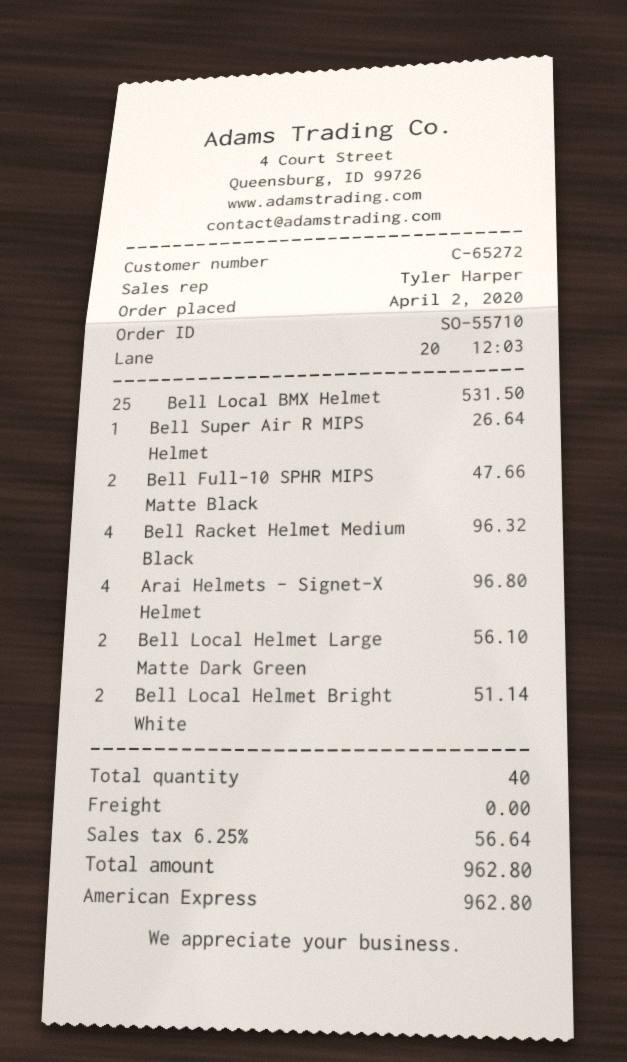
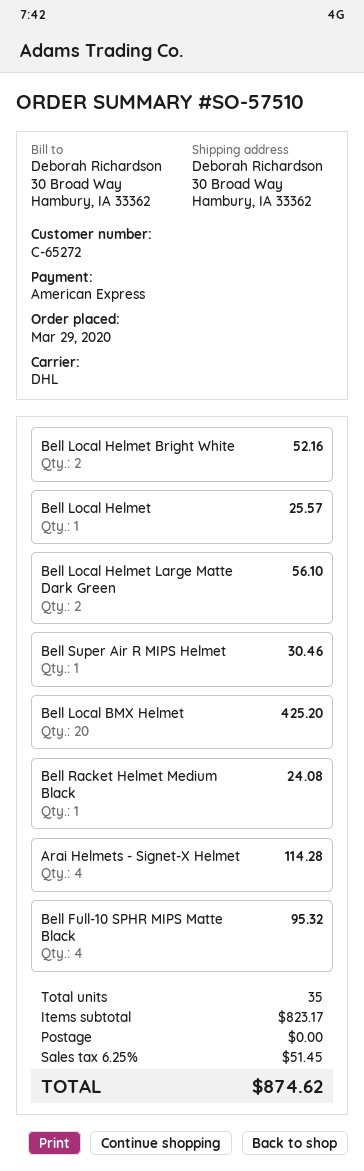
order number: SO-55710 -> SO-57510
order date: 2020-04-02 -> 2020-03-29
Bell Local BMX Helmet: 25 for 531.50 -> 20 for 425.20
Bell Super Air R MIPS Helmet: 1 for 26.64 -> 1 for 30.46
Bell Full-10 SPHR MIPS Matte Black: 2 for 47.66 -> 4 for 95.32
Bell Racket Helmet Medium Black: 4 for 96.32 -> 1 for 24.08
Arai Helmets - Signet-X Helmet: 4 for 96.80 -> 4 for 114.28
Bell Local Helmet Bright White: 2 for 51.14 -> 2 for 52.16
Bell Local Helmet: none -> 1 for 25.57
total quantity: 40 -> 35
tax: 6.25% = 56.64 -> 6.25% = 51.45
total: 962.80 -> 874.62

